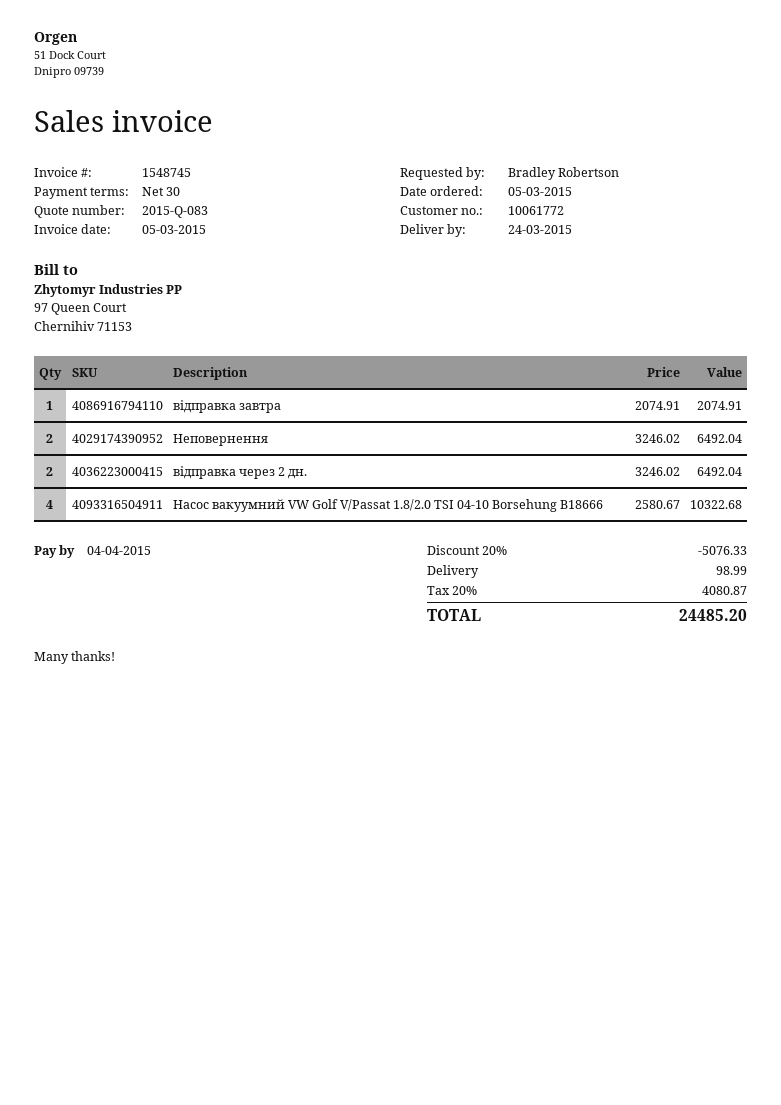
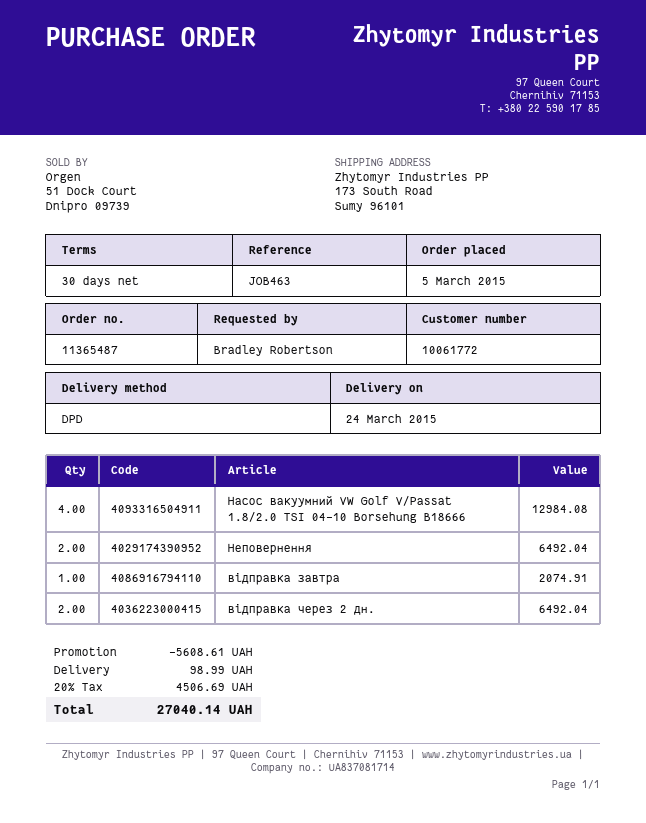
Насос вакуумний VW Golf V/Passat 1.8/2.0 TSI 04-10 Borsehung B18666: 4 for 10322.68 -> 4 for 12984.08
discount: 5076.33 -> 5608.61
tax: 20% = 4080.87 -> 20% = 4506.69
total: 24485.20 -> 27040.14

